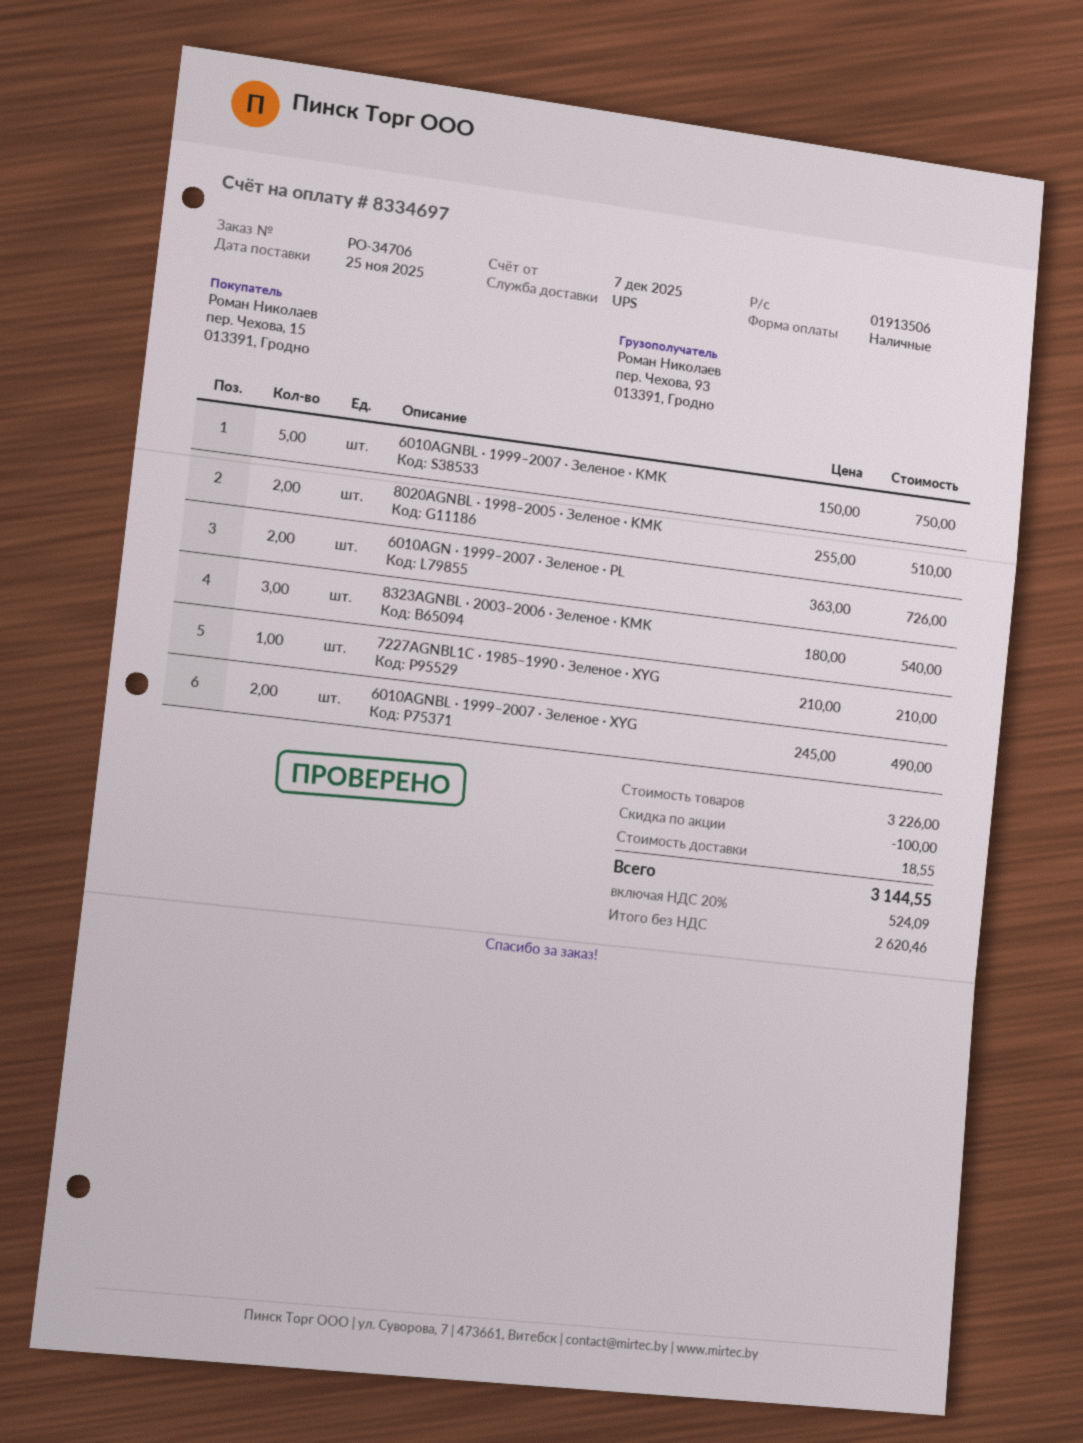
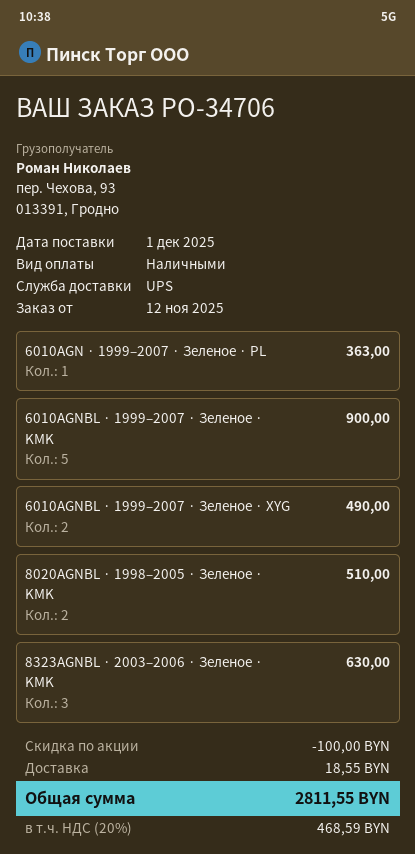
delivery date: 2025-11-25 -> 2025-12-01
6010AGNBL · 1999–2007 · Зеленое · KMK: 5 for 750.00 -> 5 for 900.00
6010AGN · 1999–2007 · Зеленое · PL: 2 for 726.00 -> 1 for 363.00
8323AGNBL · 2003–2006 · Зеленое · KMK: 3 for 540.00 -> 3 for 630.00
7227AGNBL1C · 1985–1990 · Зеленое · XYG: 1 for 210.00 -> none
tax: 20% = 524.09 -> 20% = 468.59
total: 3144.55 -> 2811.55

